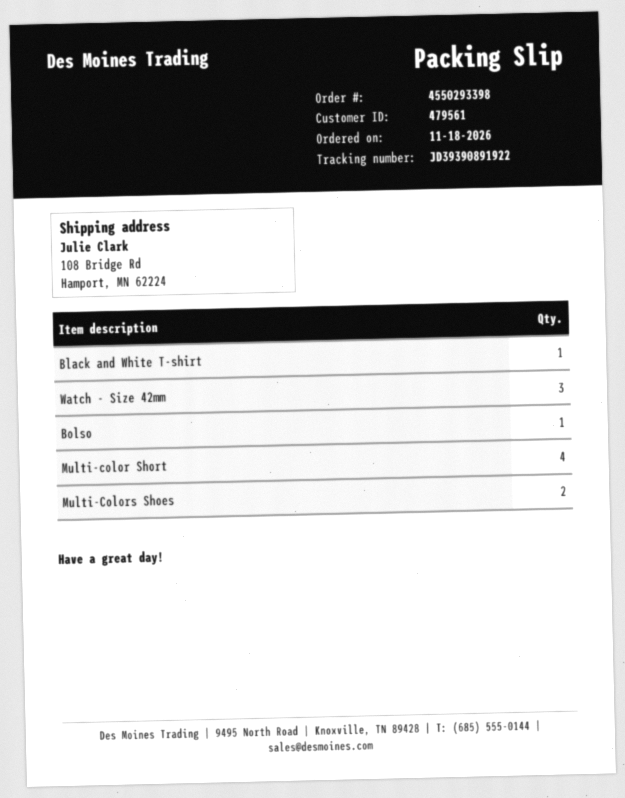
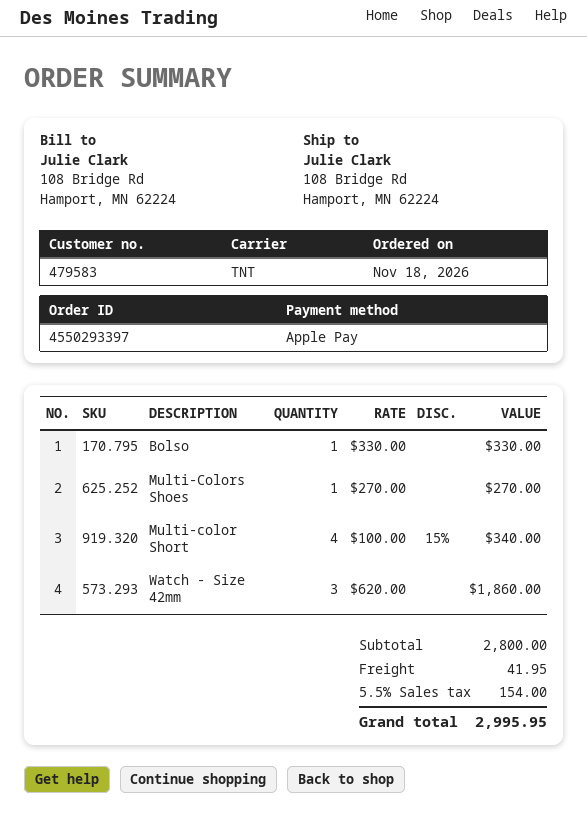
order number: 4550293398 -> 4550293397
customer number: 479561 -> 479583
Black and White T-shirt: 1 -> none
Multi-Colors Shoes: 2 -> 1

